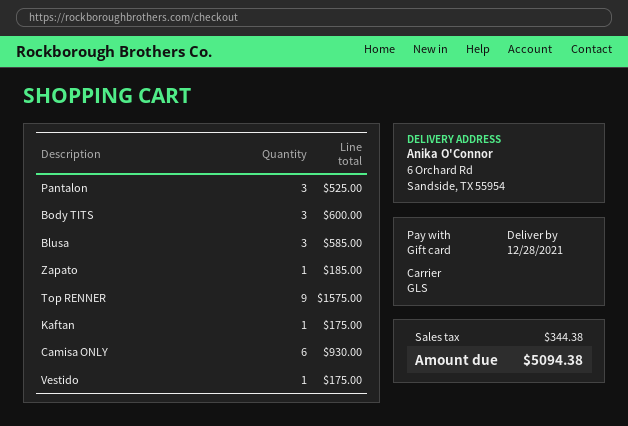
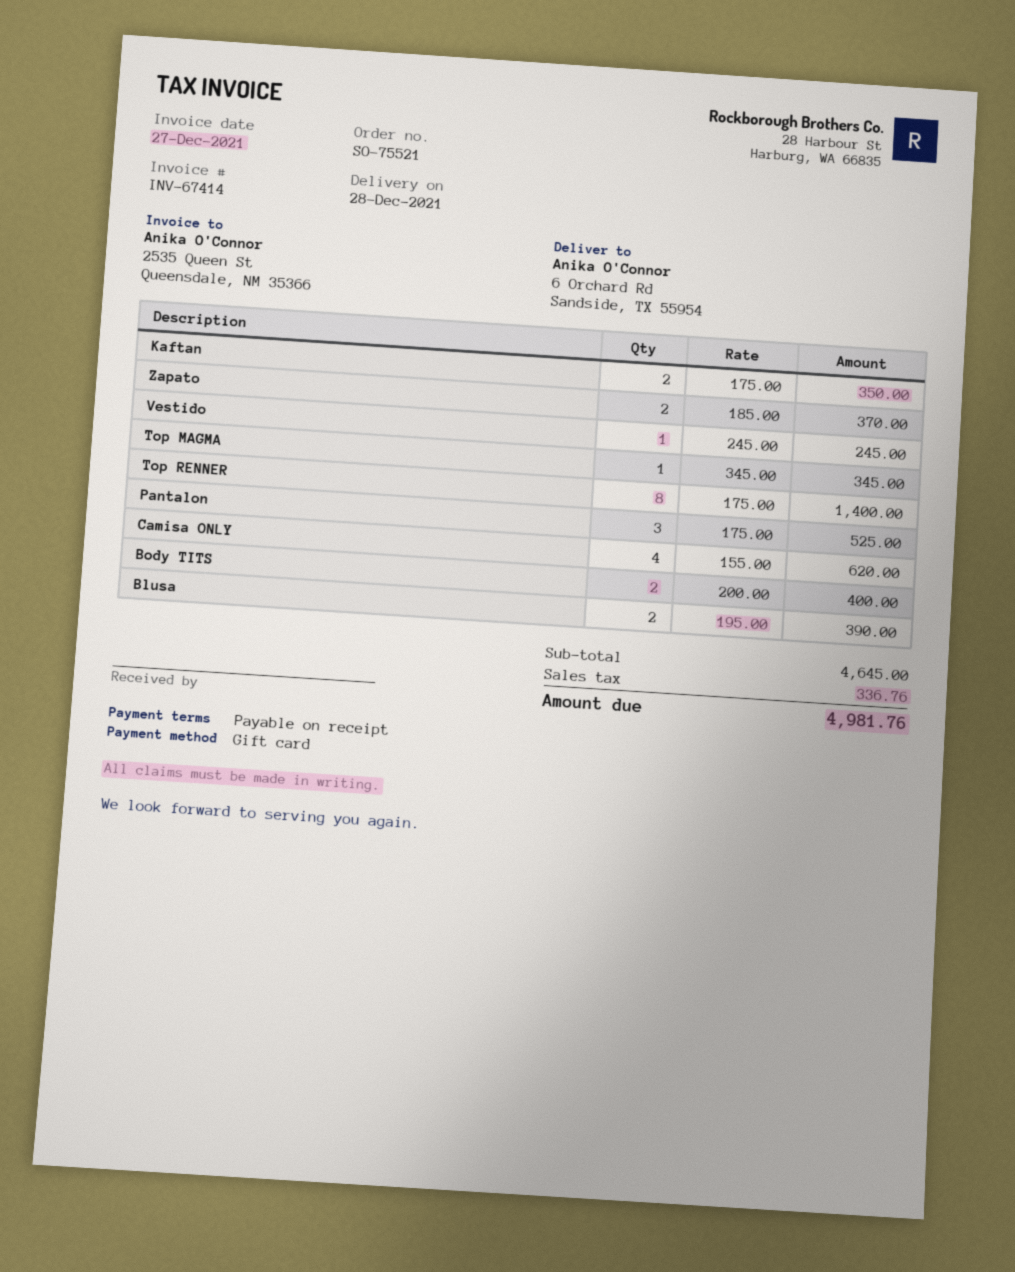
Body TITS: 3 for 600.00 -> 2 for 400.00
Blusa: 3 for 585.00 -> 2 for 390.00
Zapato: 1 for 185.00 -> 2 for 370.00
Top RENNER: 9 for 1575.00 -> 8 for 1400.00
Kaftan: 1 for 175.00 -> 2 for 350.00
Camisa ONLY: 6 for 930.00 -> 4 for 620.00
Vestido: 1 for 175.00 -> 1 for 245.00
Top MAGMA: none -> 1 for 345.00
tax: 344.38 -> 336.76
total: 5094.38 -> 4981.76

